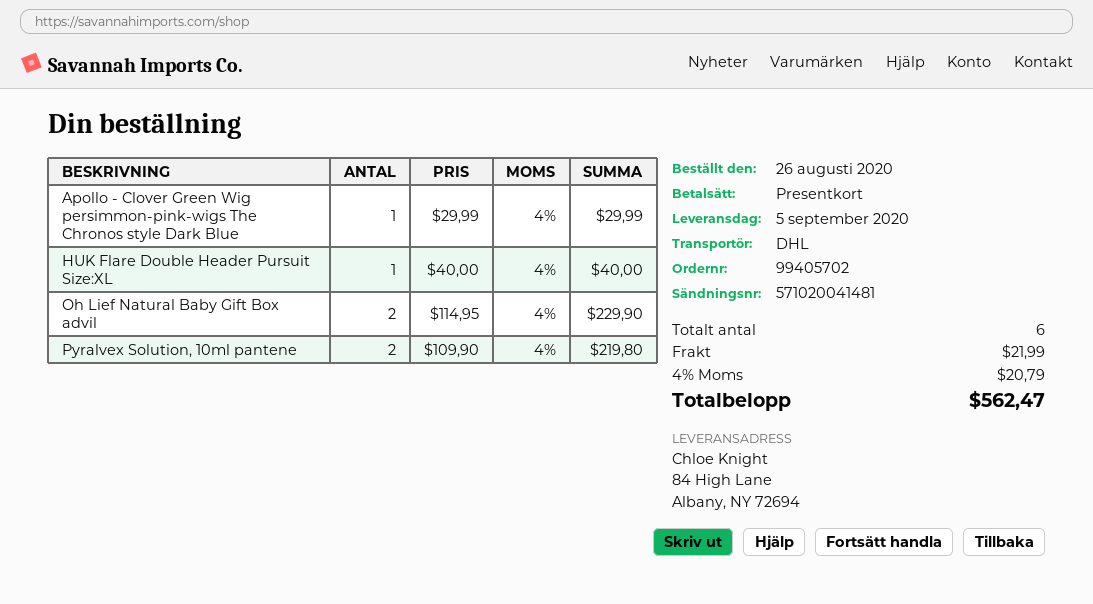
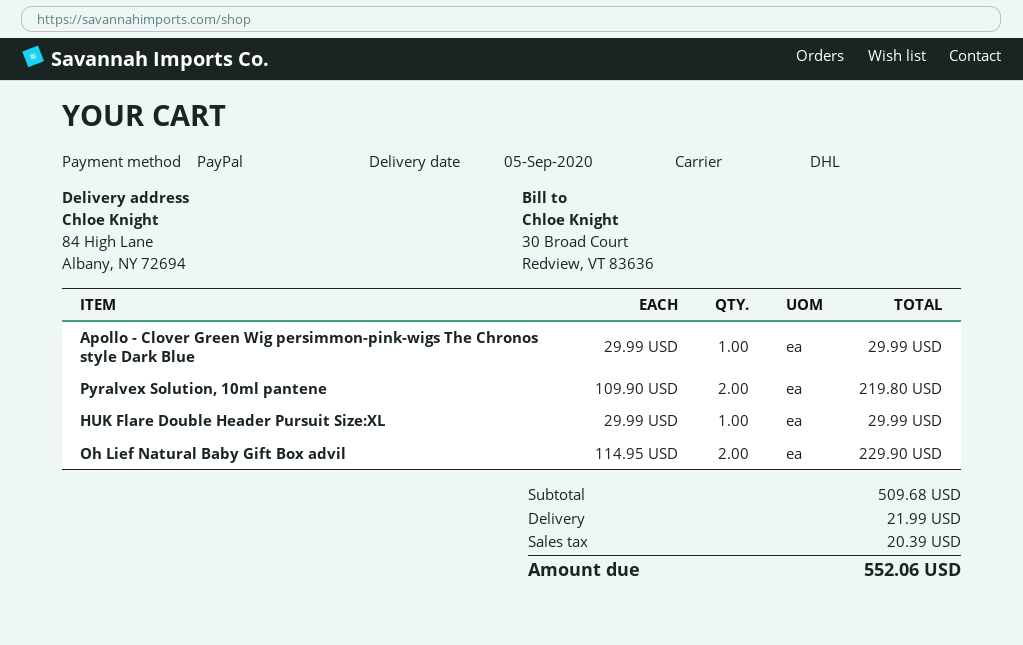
payment method: gift card -> PayPal
HUK Flare Double Header Pursuit Size:XL: 1 x 40.00 = 40.00 -> 1 x 29.99 = 29.99
tax: 20.79 -> 20.39
total: 562.47 -> 552.06

